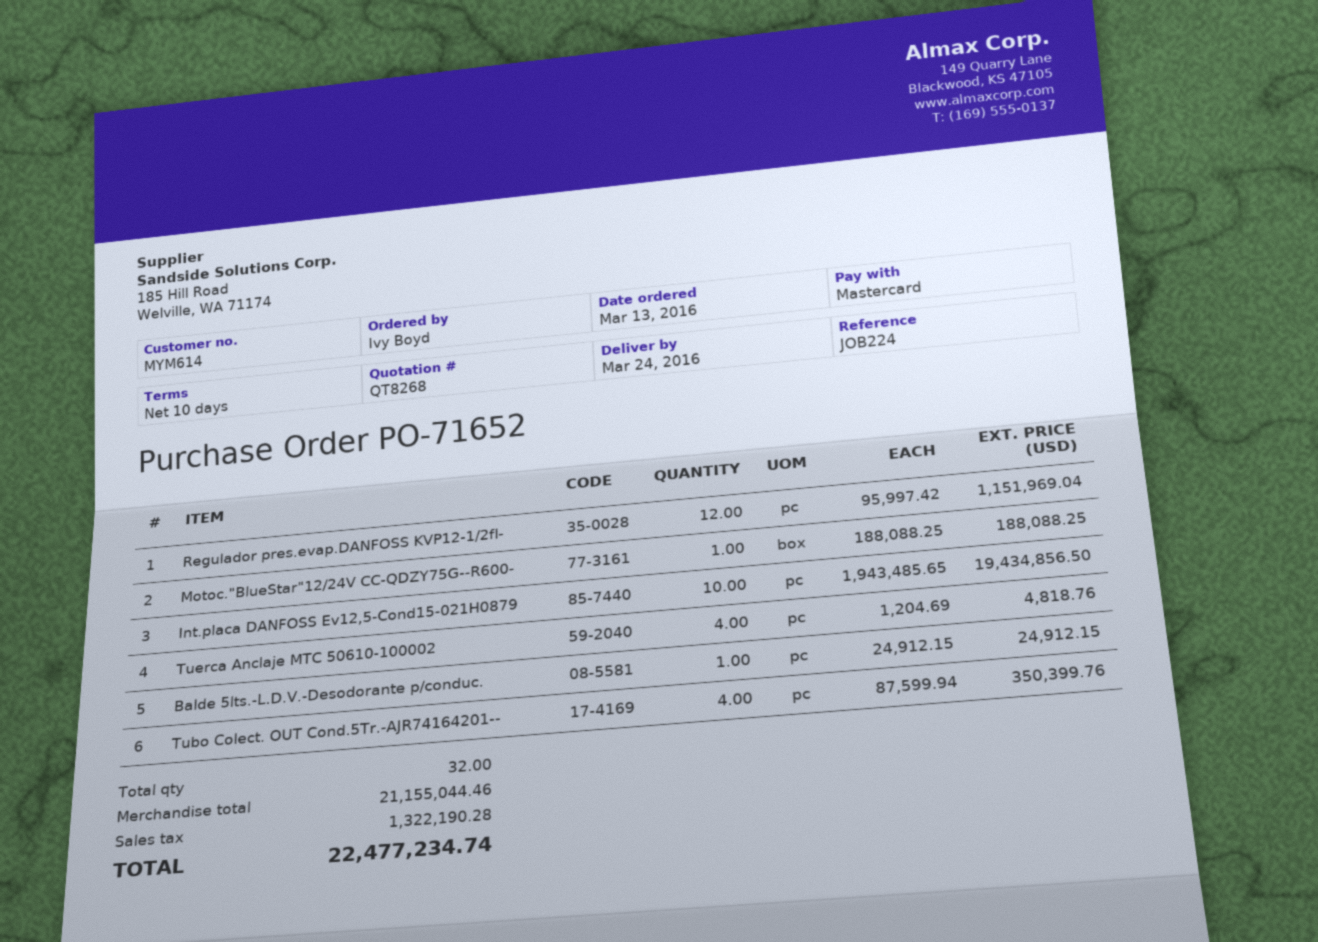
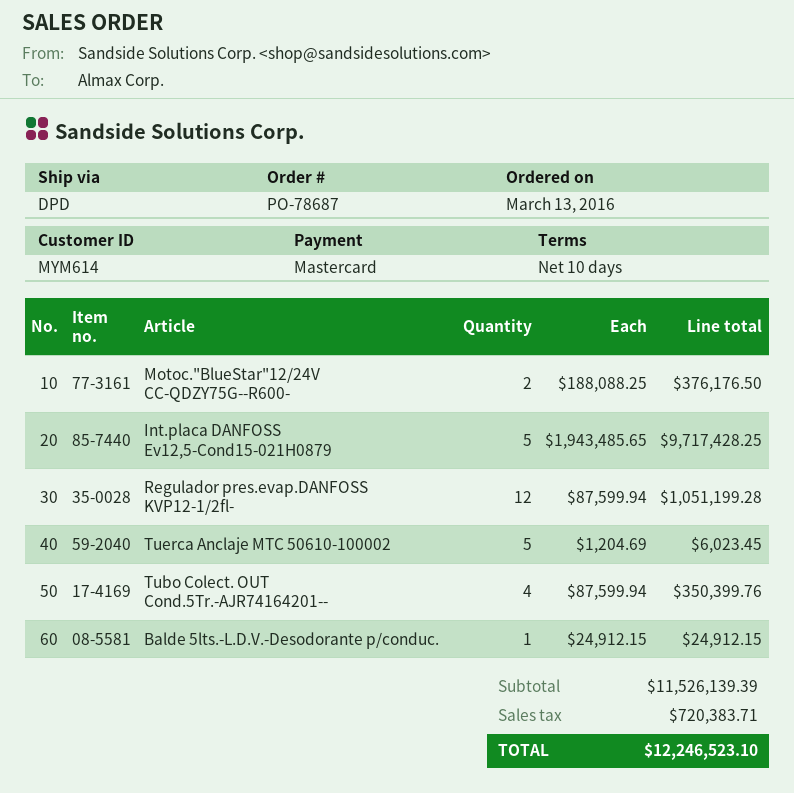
order number: PO-71652 -> PO-78687
Regulador pres.evap.DANFOSS KVP12-1/2fl-: 12 x 95997.42 = 1151969.04 -> 12 x 87599.94 = 1051199.28
Motoc."BlueStar"12/24V CC-QDZY75G--R600-: 1 x 188088.25 = 188088.25 -> 2 x 188088.25 = 376176.50
Int.placa DANFOSS Ev12,5-Cond15-021H0879: 10 x 1943485.65 = 19434856.50 -> 5 x 1943485.65 = 9717428.25
Tuerca Anclaje MTC 50610-100002: 4 x 1204.69 = 4818.76 -> 5 x 1204.69 = 6023.45
subtotal: 21155044.46 -> 11526139.39
tax: 1322190.28 -> 720383.71
total: 22477234.74 -> 12246523.10

